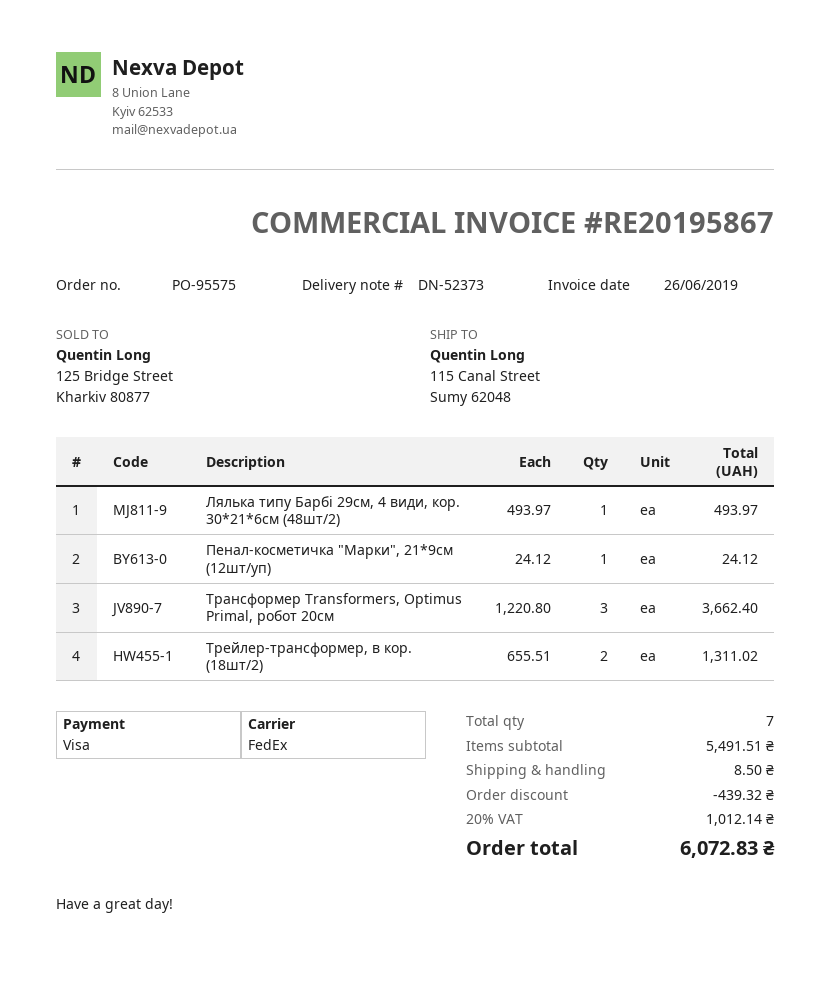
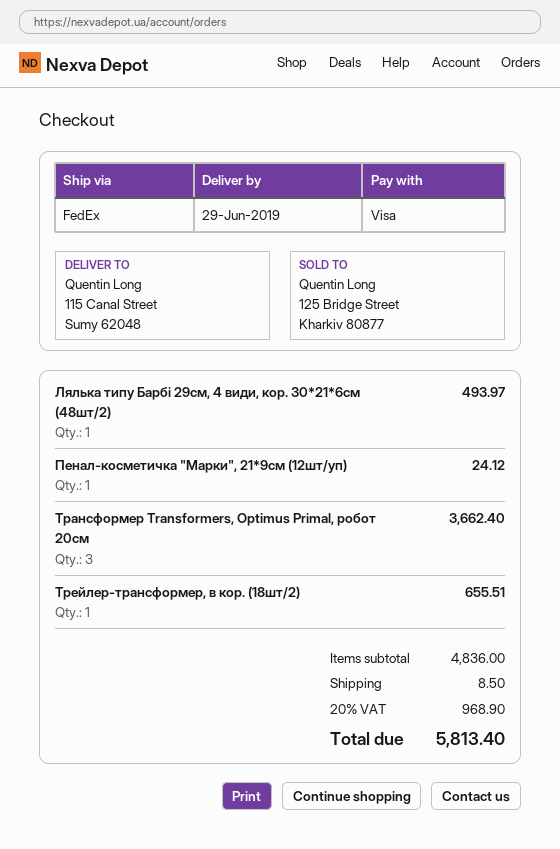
Трейлер-трансформер, в кор. (18шт/2): 2 for 1311.02 -> 1 for 655.51
subtotal: 5491.51 -> 4836.00
discount: 439.32 -> none
tax: 20% = 1012.14 -> 20% = 968.90
total: 6072.83 -> 5813.40

